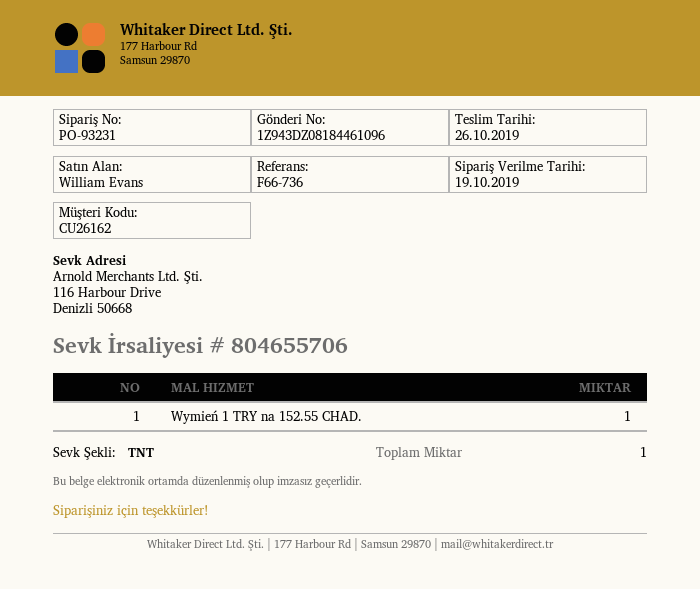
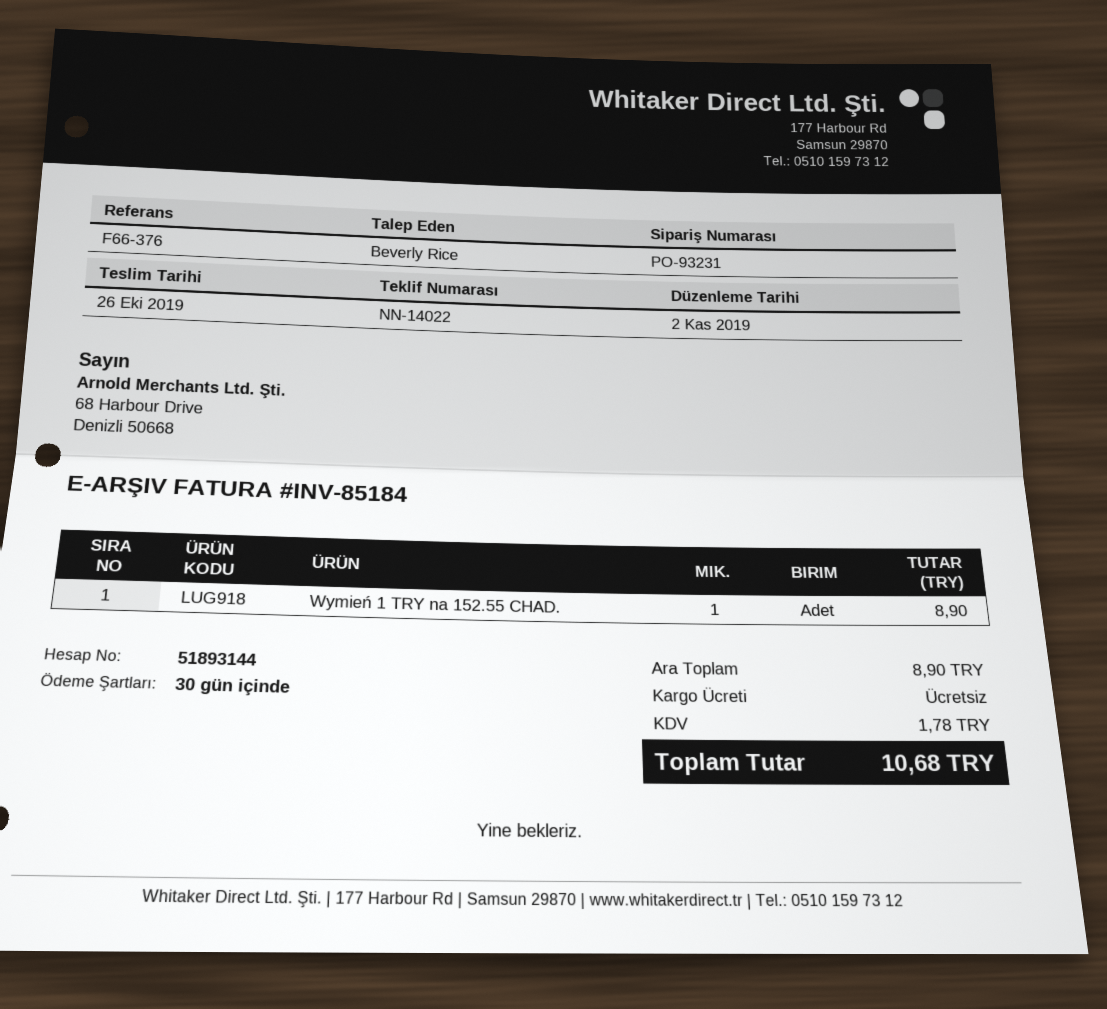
reference: F66-736 -> F66-376
ordered by: William Evans -> Beverly Rice

